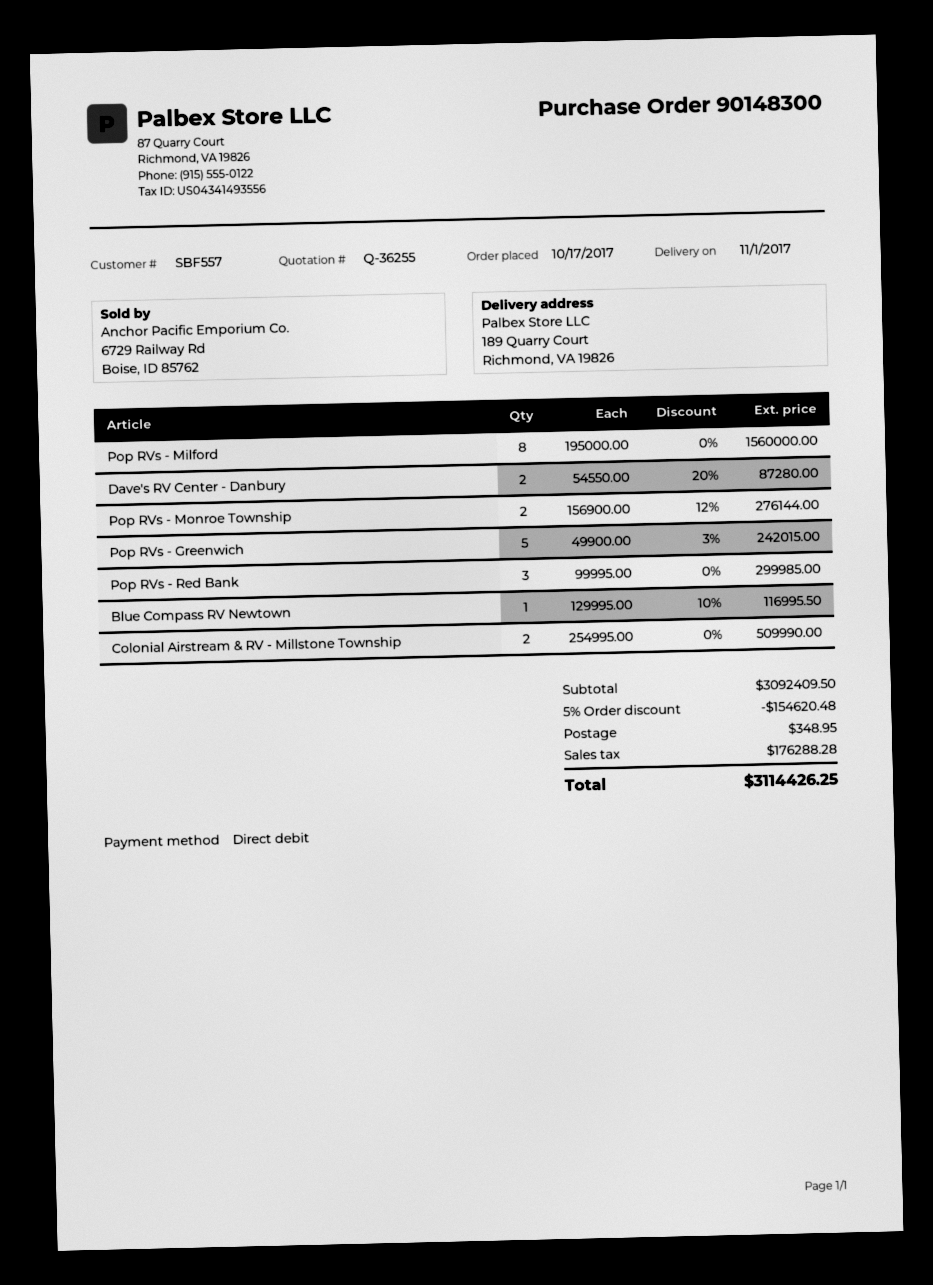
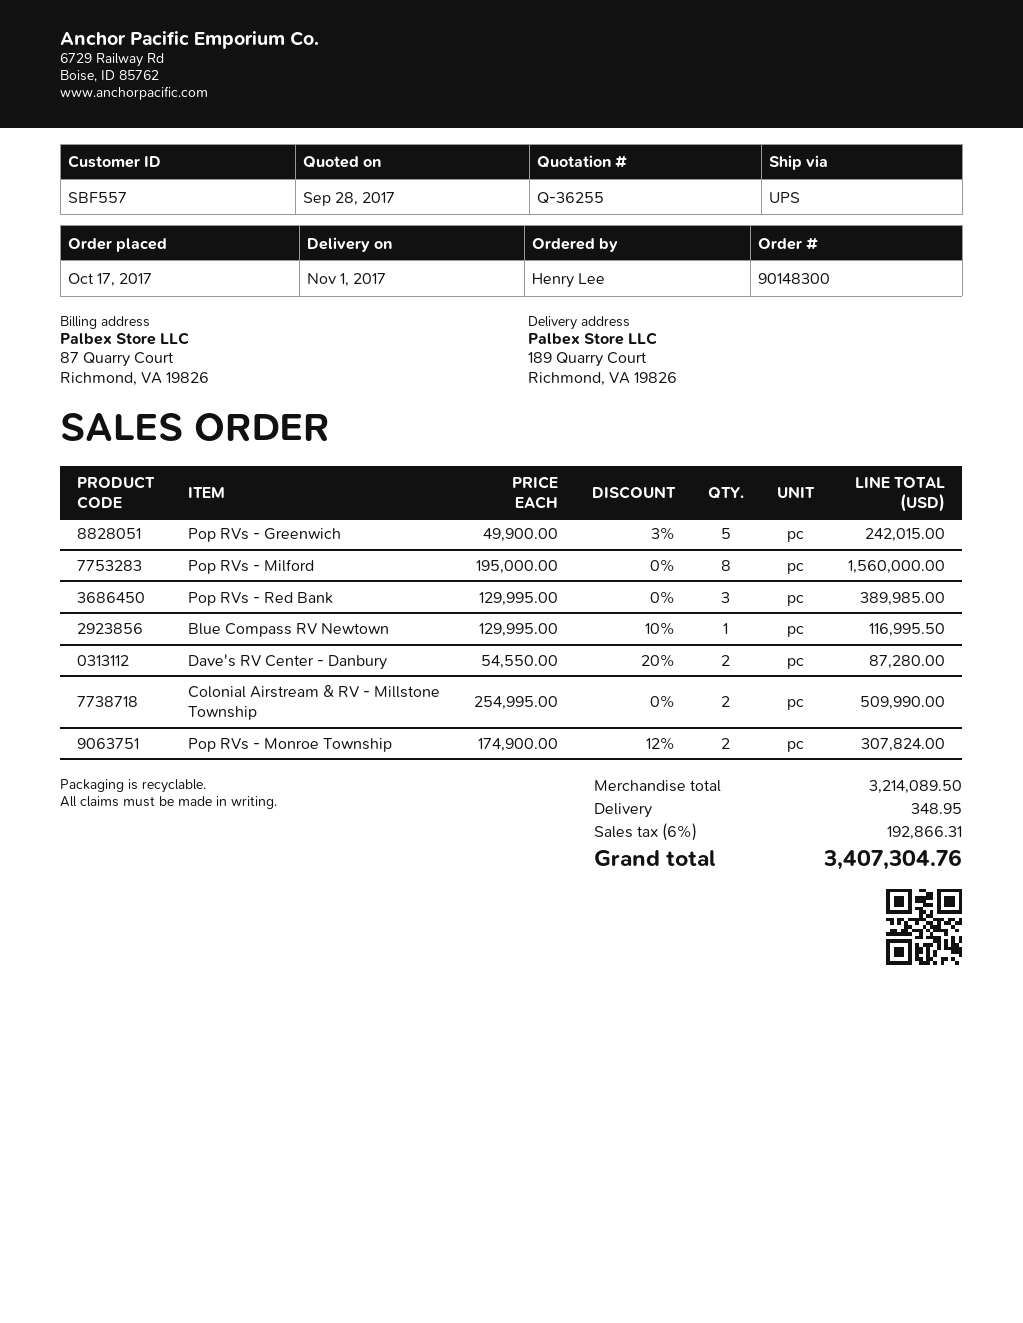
Pop RVs - Monroe Township: 2 x 156900.00 - 12% = 276144.00 -> 2 x 174900.00 - 12% = 307824.00
Pop RVs - Red Bank: 3 x 99995.00 = 299985.00 -> 3 x 129995.00 = 389985.00
subtotal: 3092409.50 -> 3214089.50
discount: 5% = 154620.48 -> none
tax: 176288.28 -> 192866.31
total: 3114426.25 -> 3407304.76

